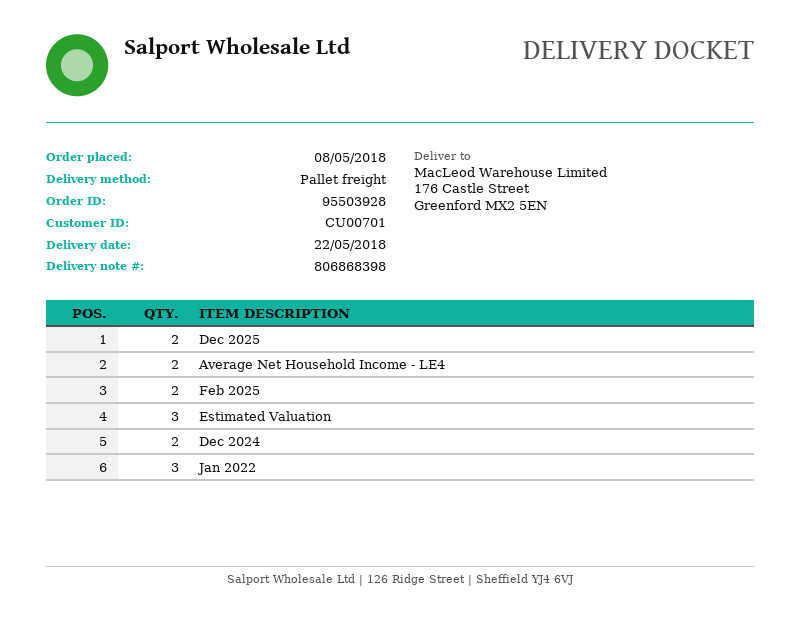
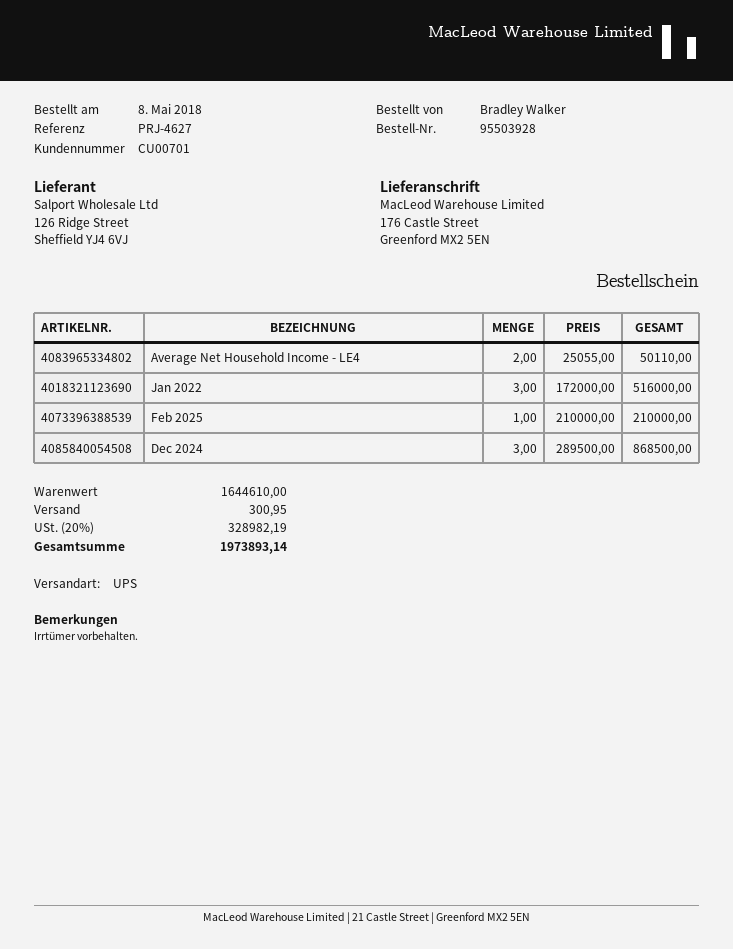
shipping method: pallet freight -> UPS
Dec 2025: 2 -> none
Feb 2025: 2 -> 1
Estimated Valuation: 3 -> none
Dec 2024: 2 -> 3

